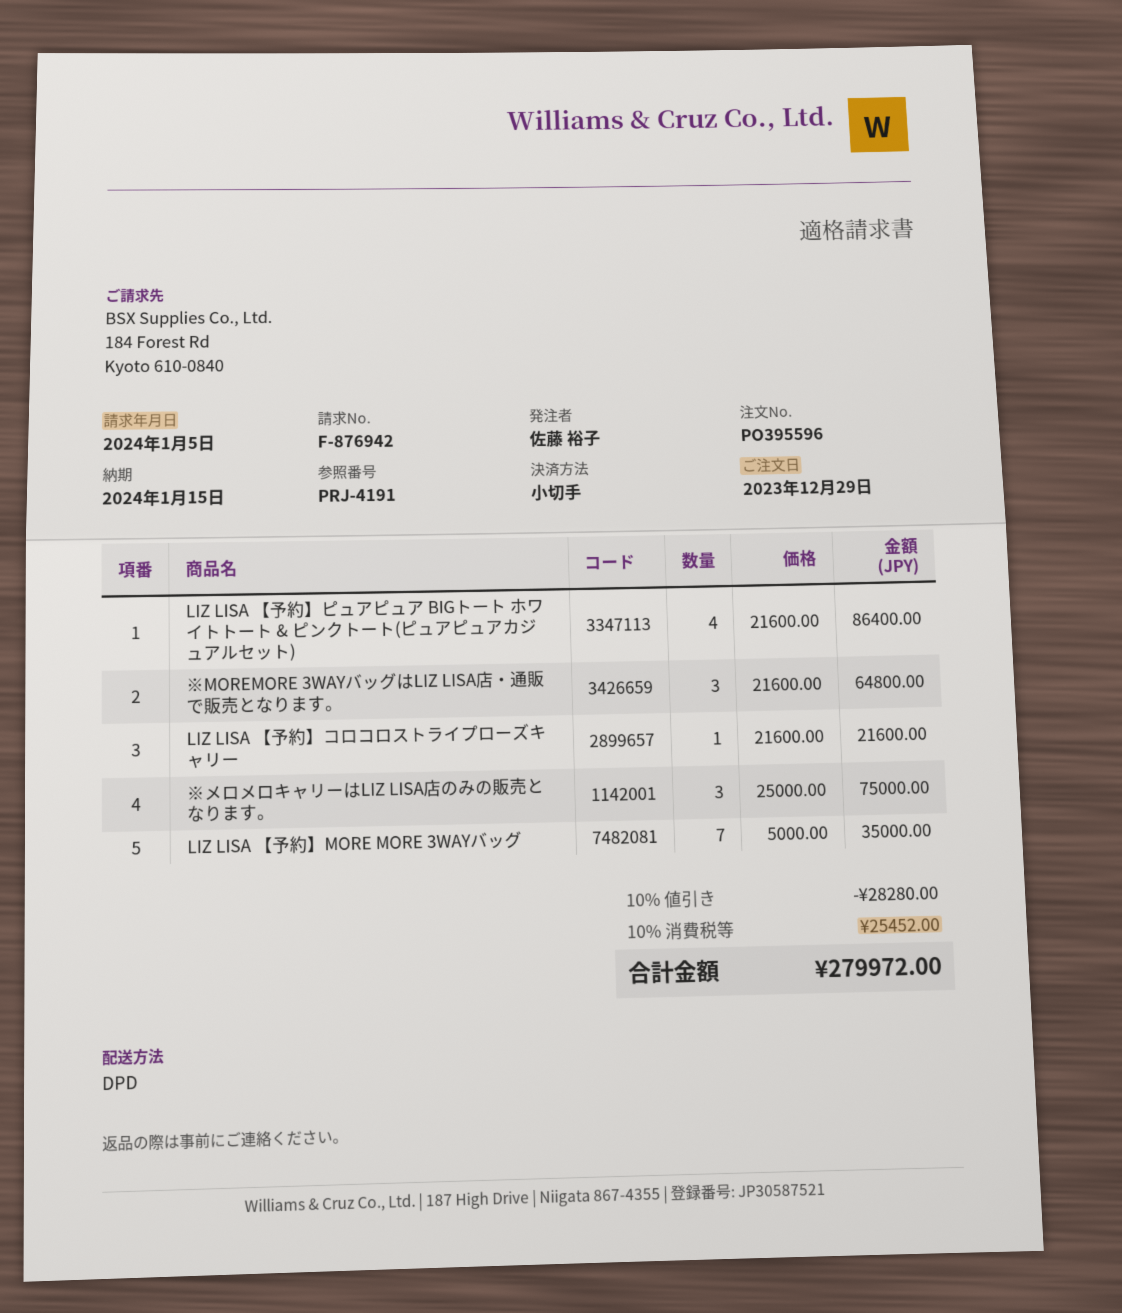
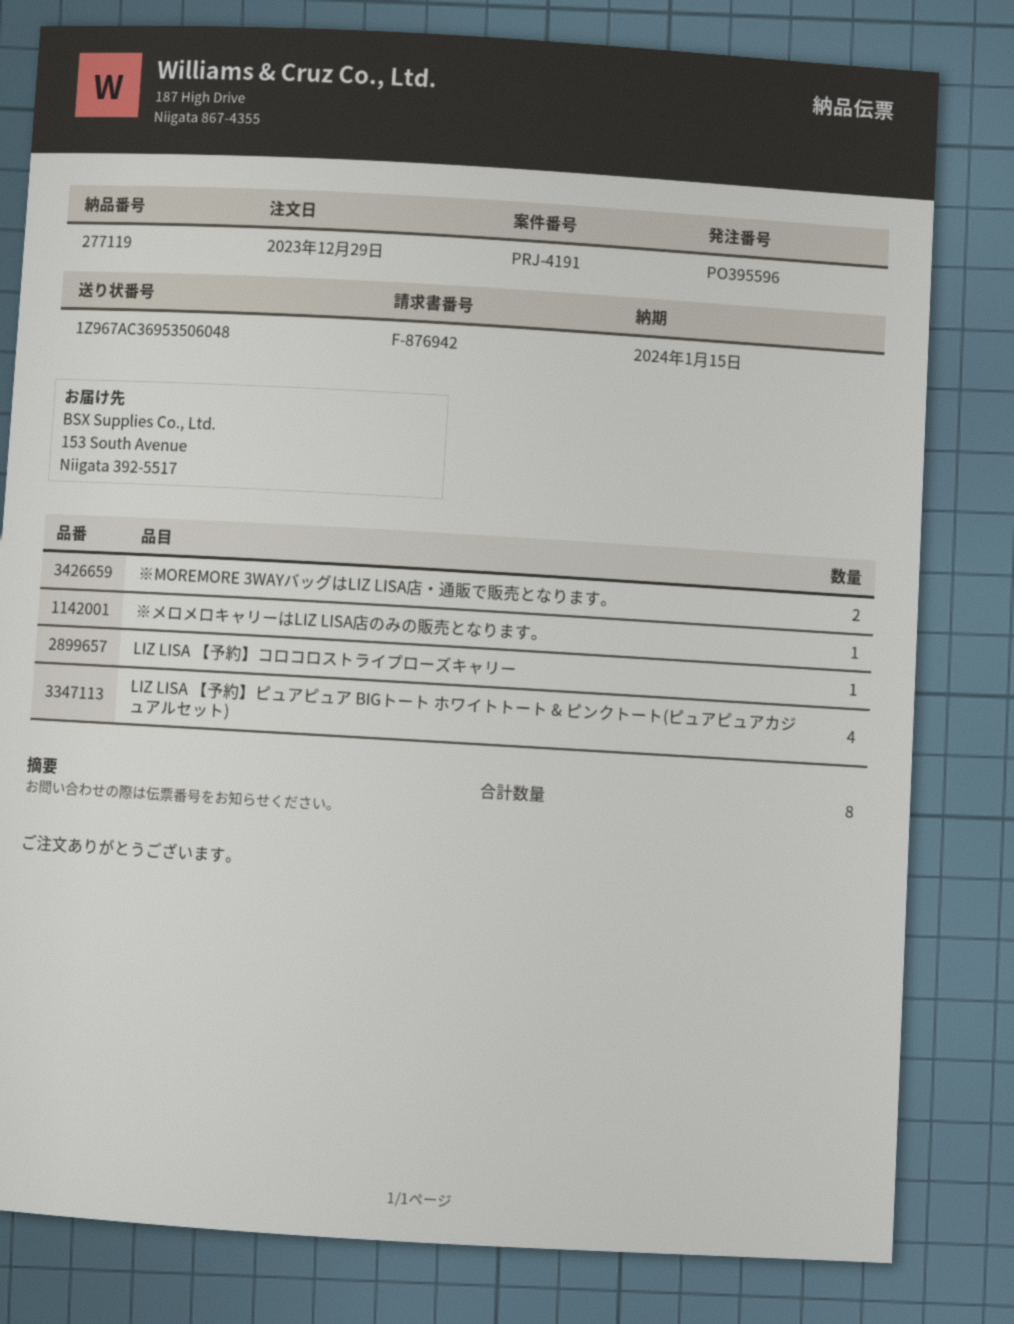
※MOREMORE 3WAYバッグはLIZ LISA店・通販で販売となります。: 3 -> 2
※メロメロキャリーはLIZ LISA店のみの販売となります。: 3 -> 1
LIZ LISA 【予約】MORE MORE 3WAYバッグ: 7 -> none

